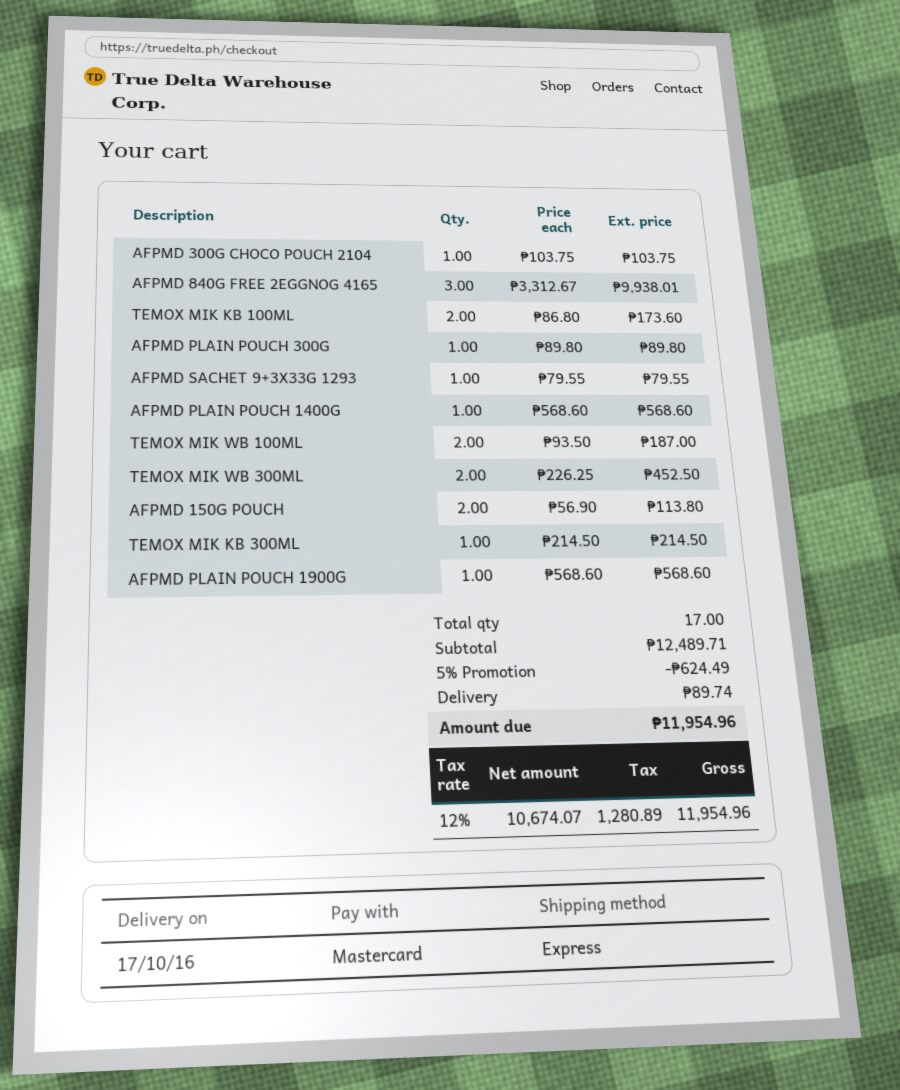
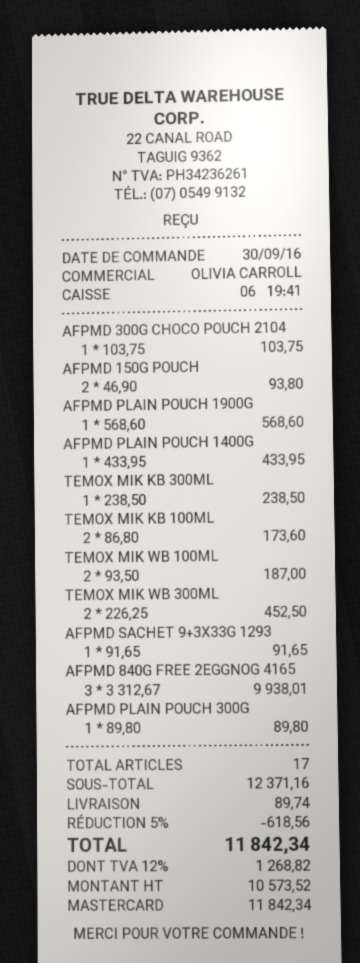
AFPMD SACHET 9+3X33G 1293: 1 x 79.55 = 79.55 -> 1 x 91.65 = 91.65
AFPMD PLAIN POUCH 1400G: 1 x 568.60 = 568.60 -> 1 x 433.95 = 433.95
AFPMD 150G POUCH: 2 x 56.90 = 113.80 -> 2 x 46.90 = 93.80
TEMOX MIK KB 300ML: 1 x 214.50 = 214.50 -> 1 x 238.50 = 238.50
subtotal: 12489.71 -> 12371.16
discount: 5% = 624.49 -> 5% = 618.56
net: 10674.07 -> 10573.52
tax: 12% = 1280.89 -> 12% = 1268.82
total: 11954.96 -> 11842.34

